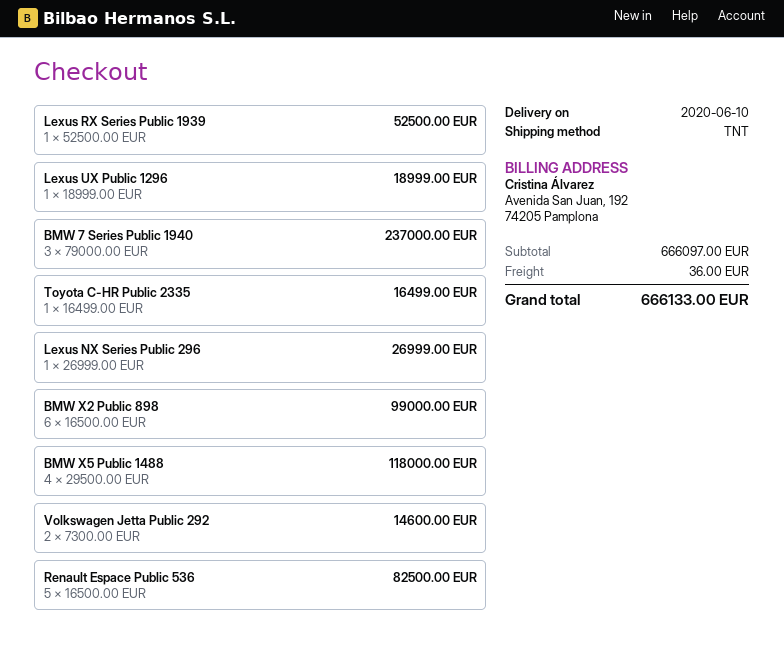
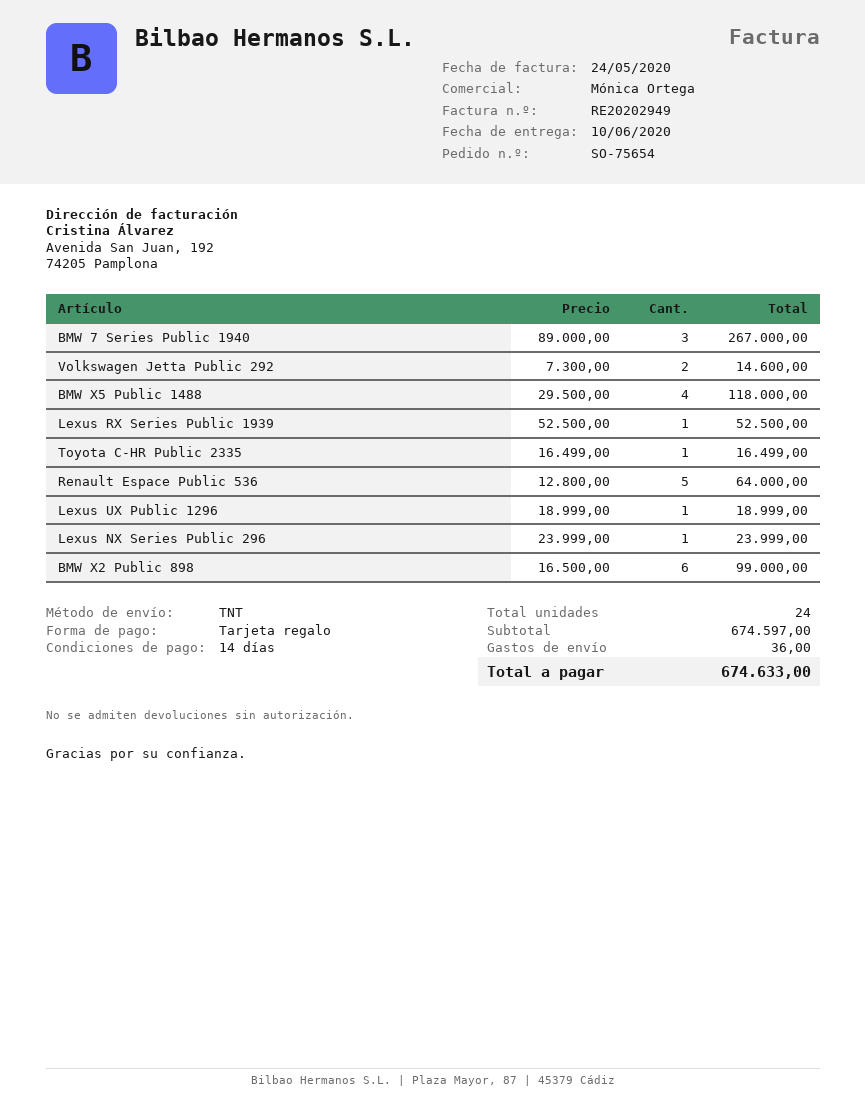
BMW 7 Series Public 1940: 3 x 79000.00 = 237000.00 -> 3 x 89000.00 = 267000.00
Lexus NX Series Public 296: 1 x 26999.00 = 26999.00 -> 1 x 23999.00 = 23999.00
Renault Espace Public 536: 5 x 16500.00 = 82500.00 -> 5 x 12800.00 = 64000.00
subtotal: 666097.00 -> 674597.00
total: 666133.00 -> 674633.00

